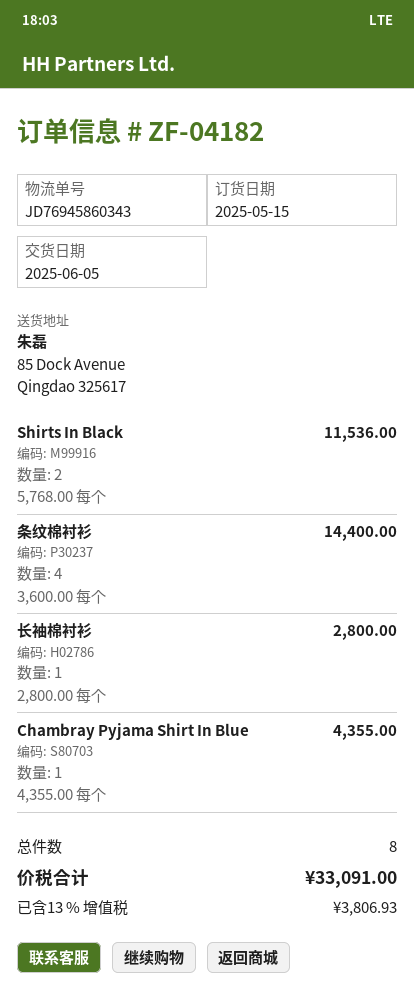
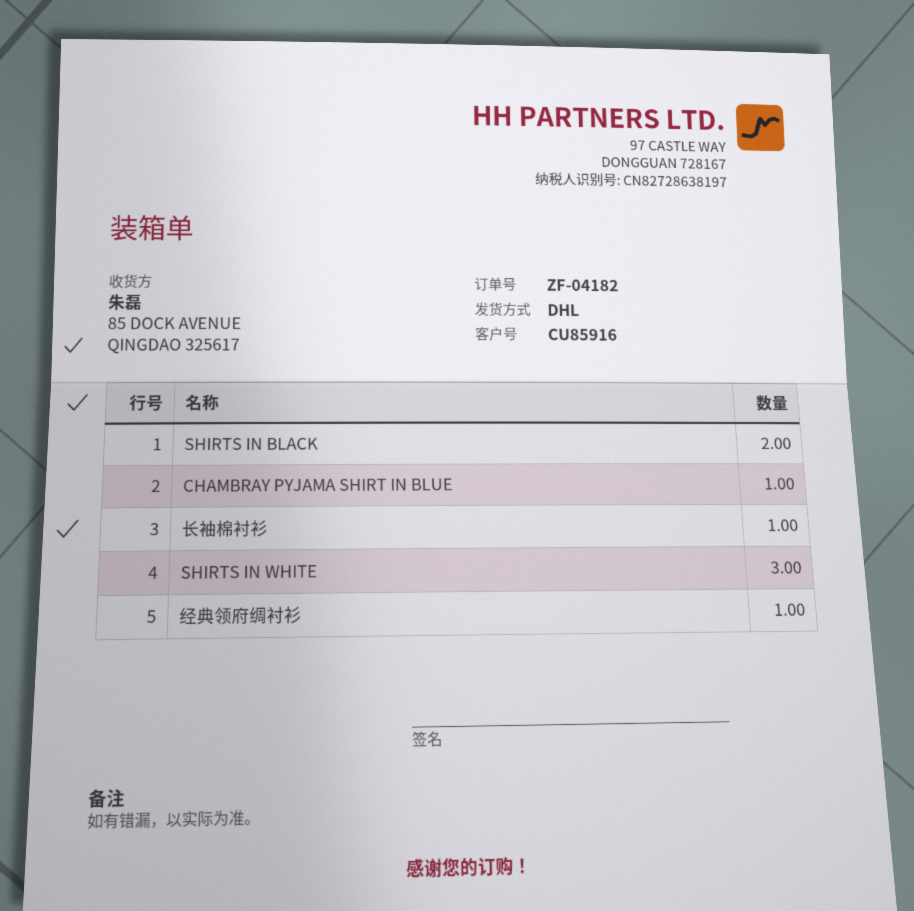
条纹棉衬衫: 4 -> none
SHIRTS IN WHITE: none -> 3
经典领府绸衬衫: none -> 1

